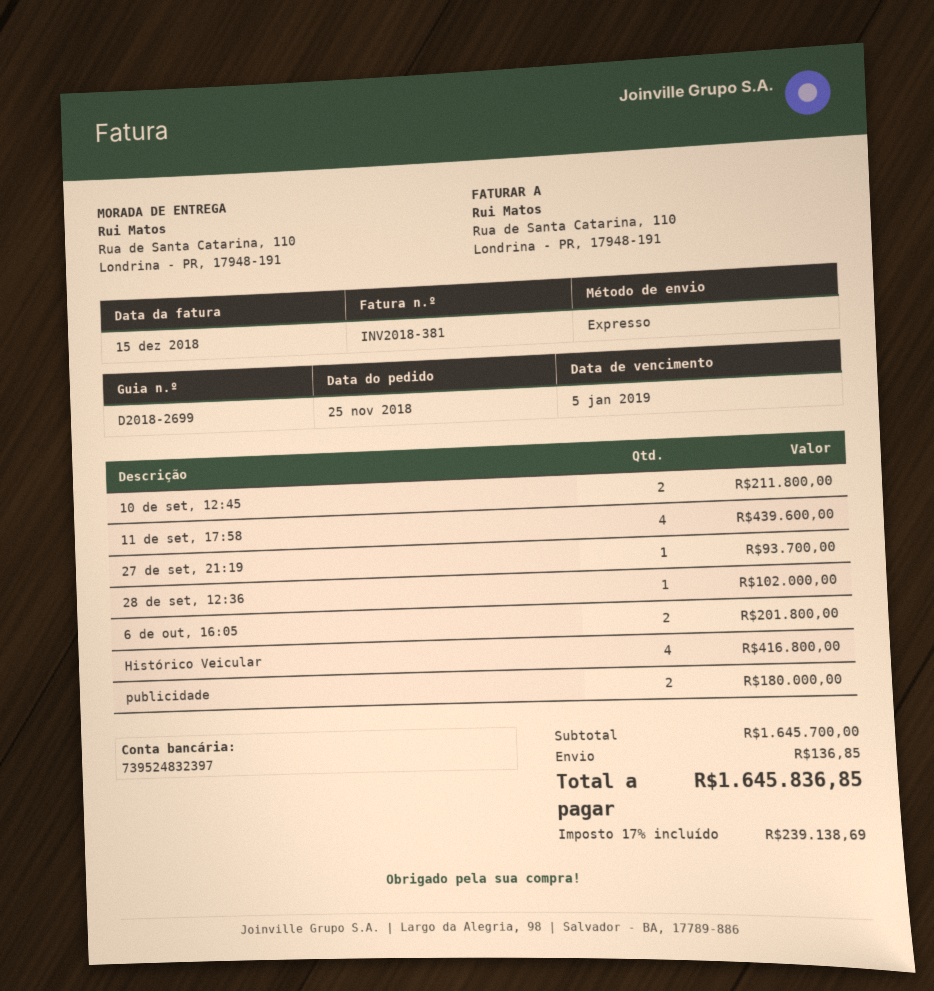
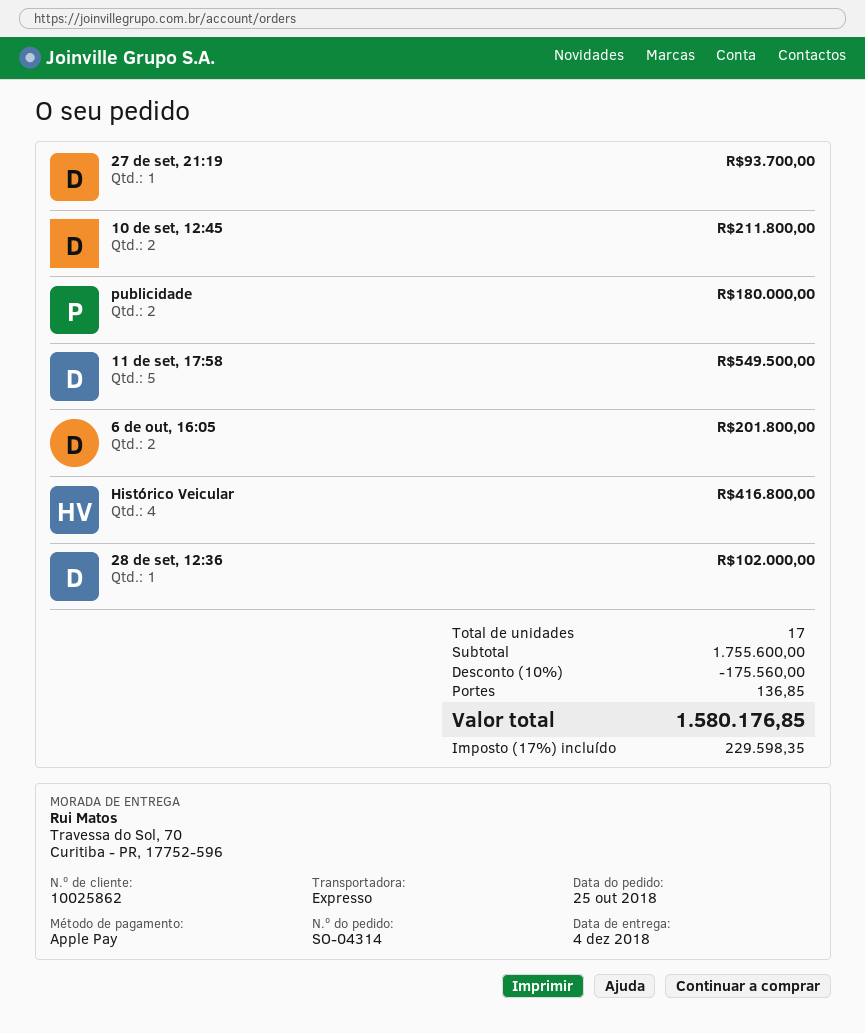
order date: 2018-11-25 -> 2018-10-25
ship to: Rua de Santa Catarina, 110, Londrina - PR, 17948-191 -> Travessa do Sol, 70, Curitiba - PR, 17752-596
11 de set, 17:58: 4 for 439600.00 -> 5 for 549500.00
subtotal: 1645700.00 -> 1755600.00
discount: none -> 10% = 175560.00
tax: 17% = 239138.69 -> 17% = 229598.35
total: 1645836.85 -> 1580176.85

